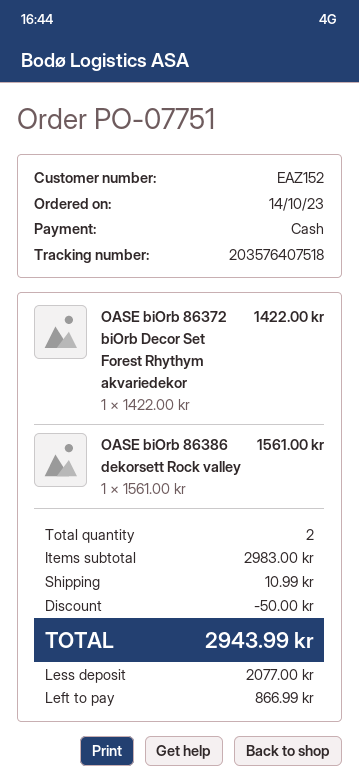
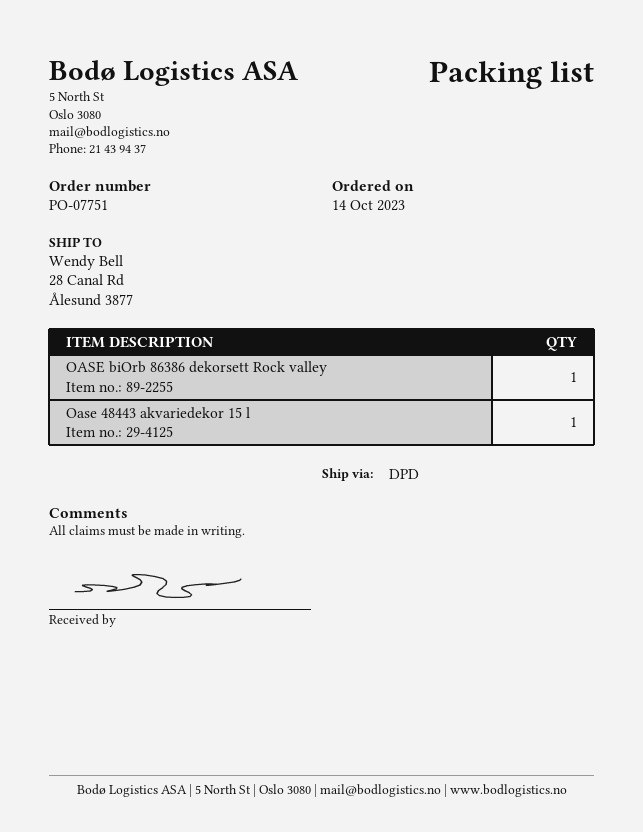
OASE biOrb 86372 biOrb Decor Set Forest Rhythym akvariedekor: 1 -> none
Oase 48443 akvariedekor 15 l: none -> 1

